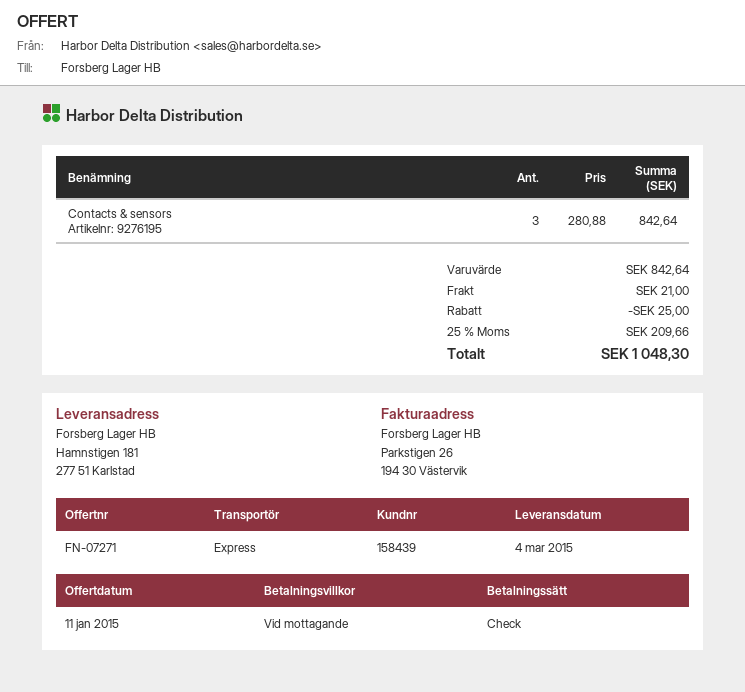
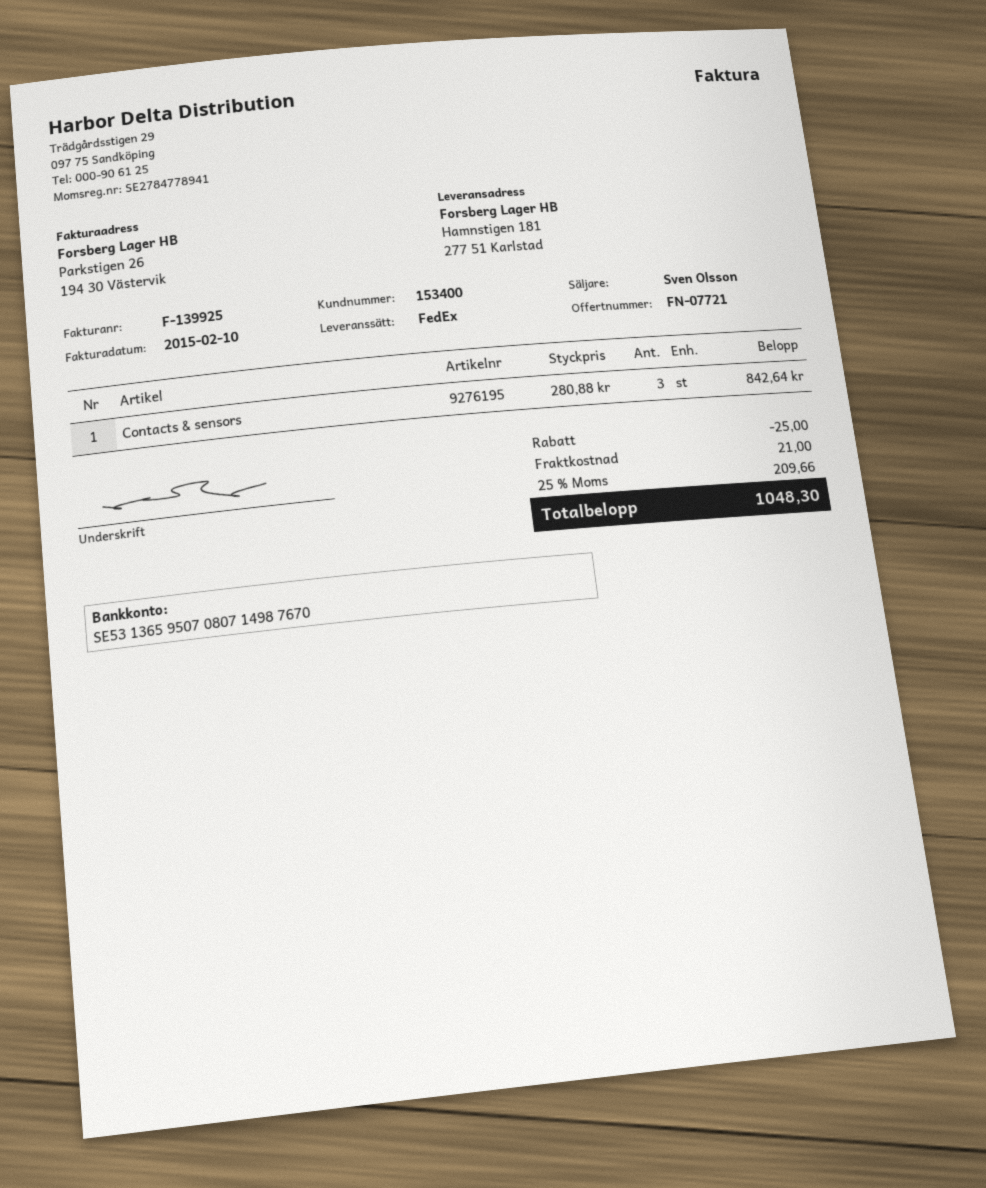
quote number: FN-07271 -> FN-07721
customer number: 158439 -> 153400
shipping method: express -> FedEx

